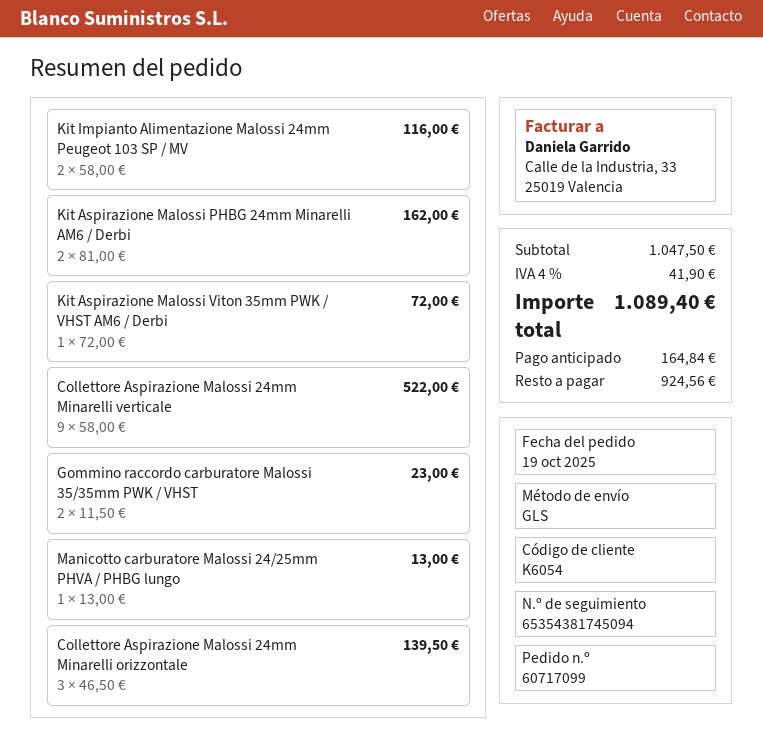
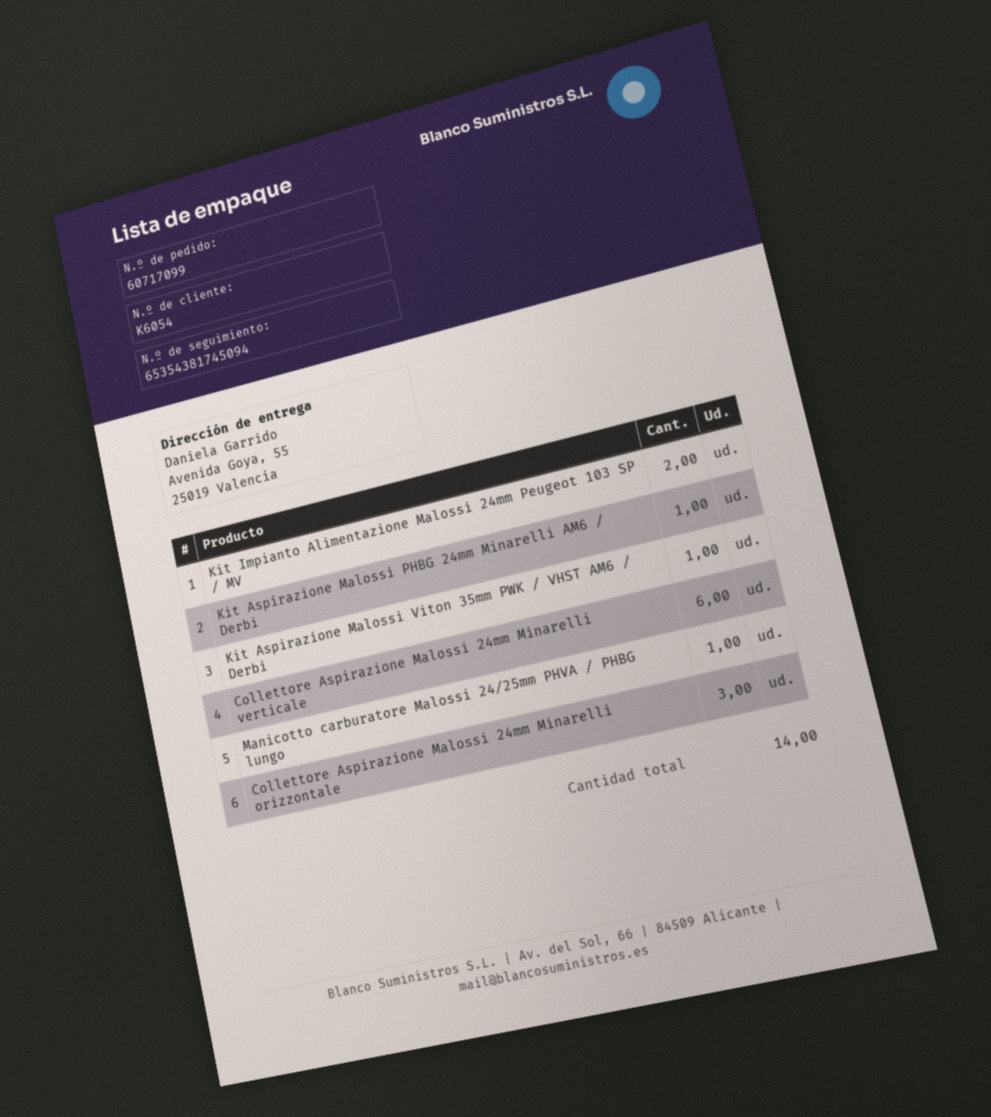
Kit Aspirazione Malossi PHBG 24mm Minarelli AM6 / Derbi: 2 -> 1
Collettore Aspirazione Malossi 24mm Minarelli verticale: 9 -> 6
Gommino raccordo carburatore Malossi 35/35mm PWK / VHST: 2 -> none

